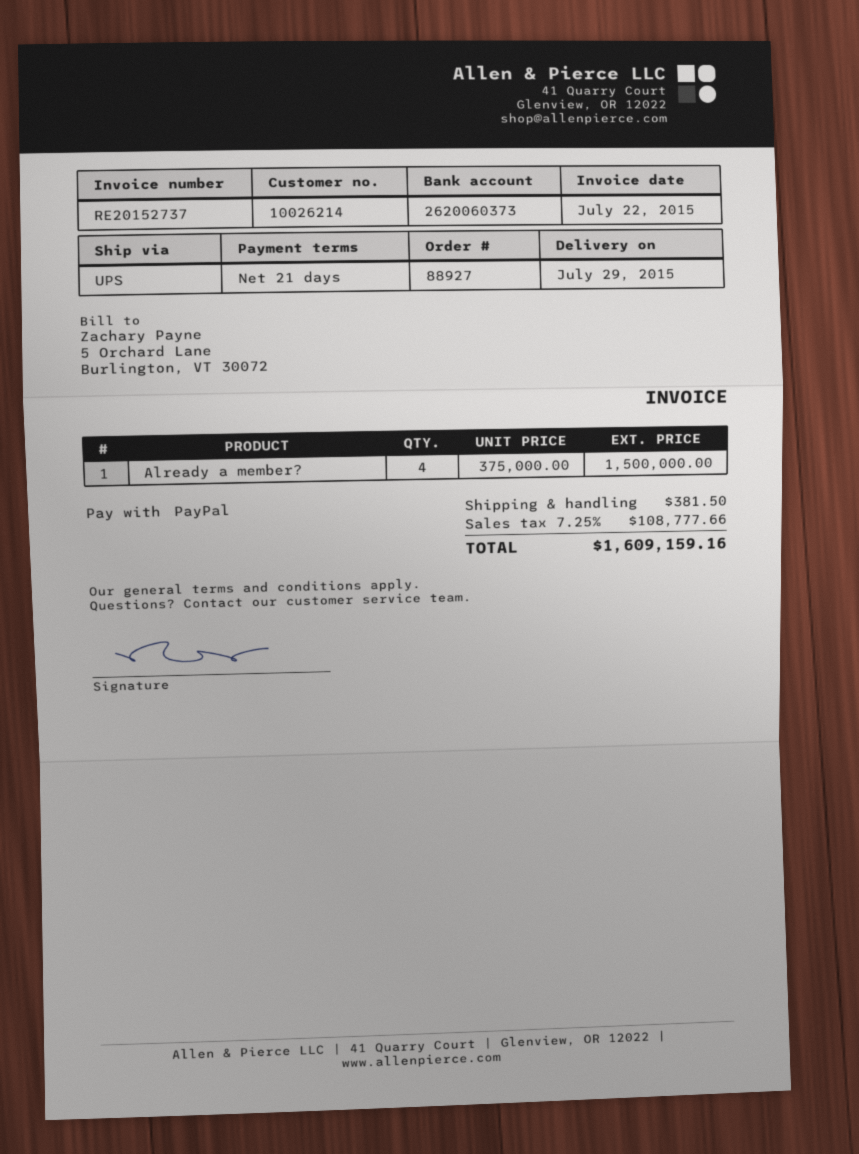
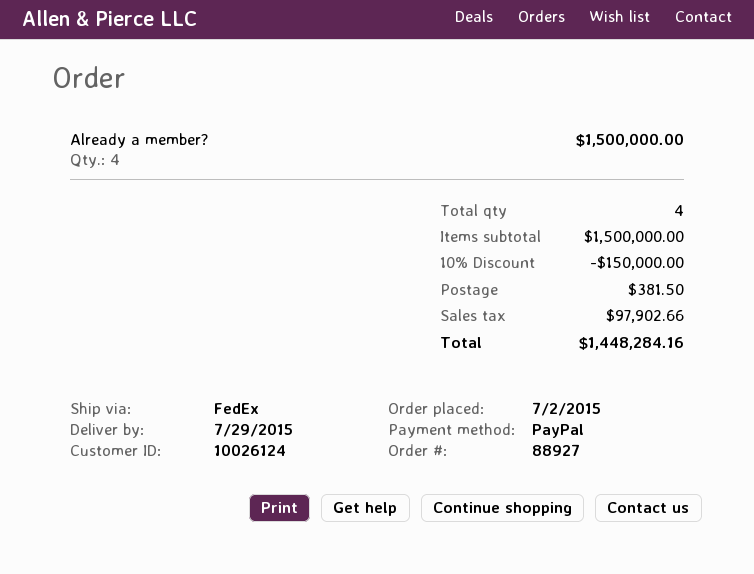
customer number: 10026214 -> 10026124
shipping method: UPS -> FedEx
discount: none -> 10% = 150000.00
tax: 108777.66 -> 97902.66
total: 1609159.16 -> 1448284.16

